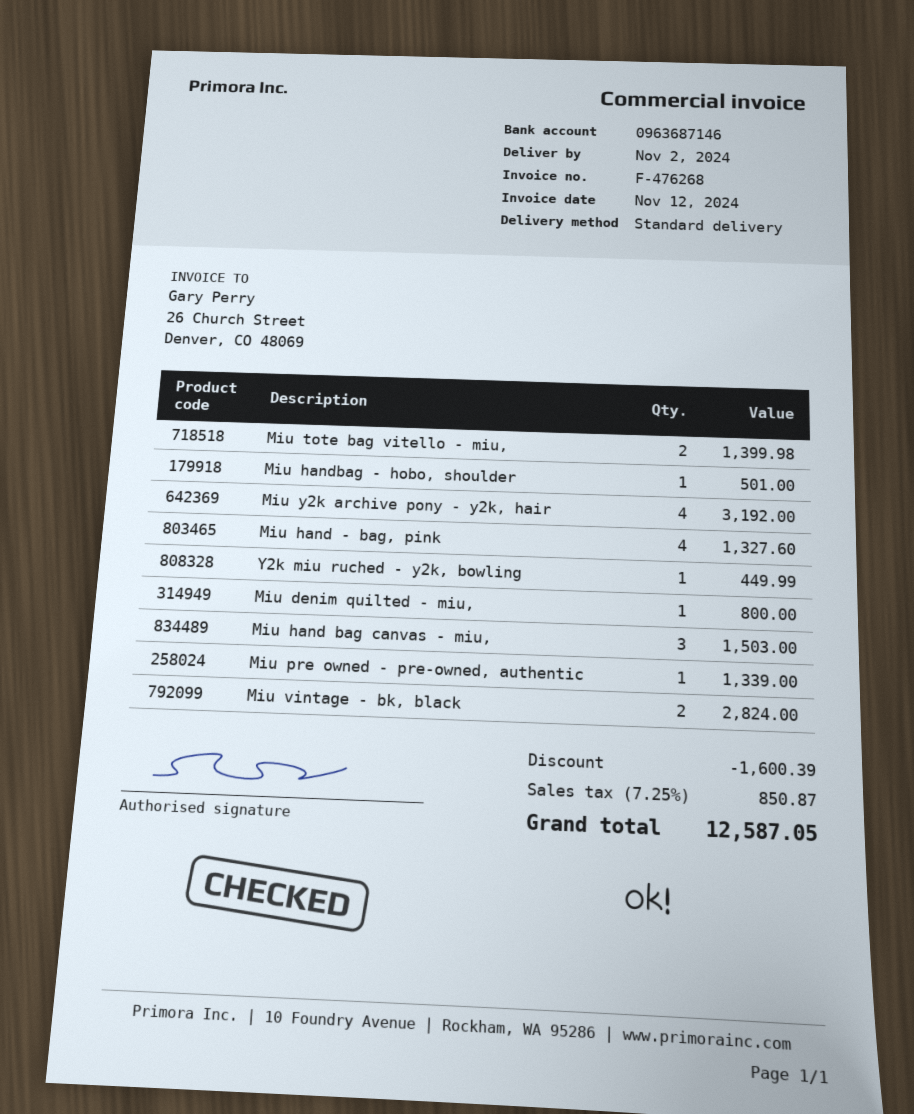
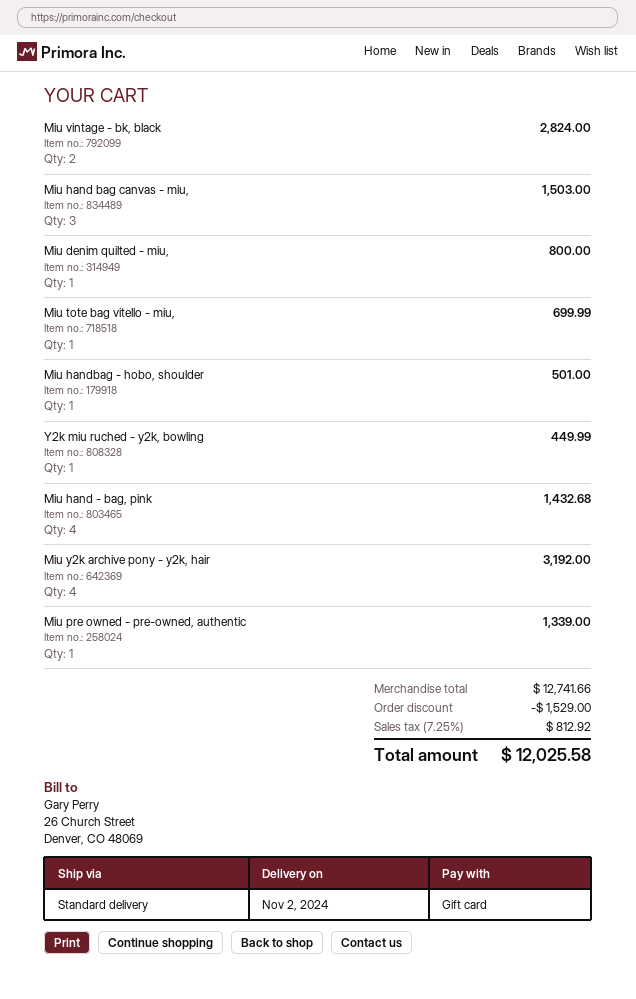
Miu tote bag vitello - miu,: 2 for 1399.98 -> 1 for 699.99
Miu hand - bag, pink: 4 for 1327.60 -> 4 for 1432.68
discount: 1600.39 -> 1529.00
tax: 7.25% = 850.87 -> 7.25% = 812.92
total: 12587.05 -> 12025.58

